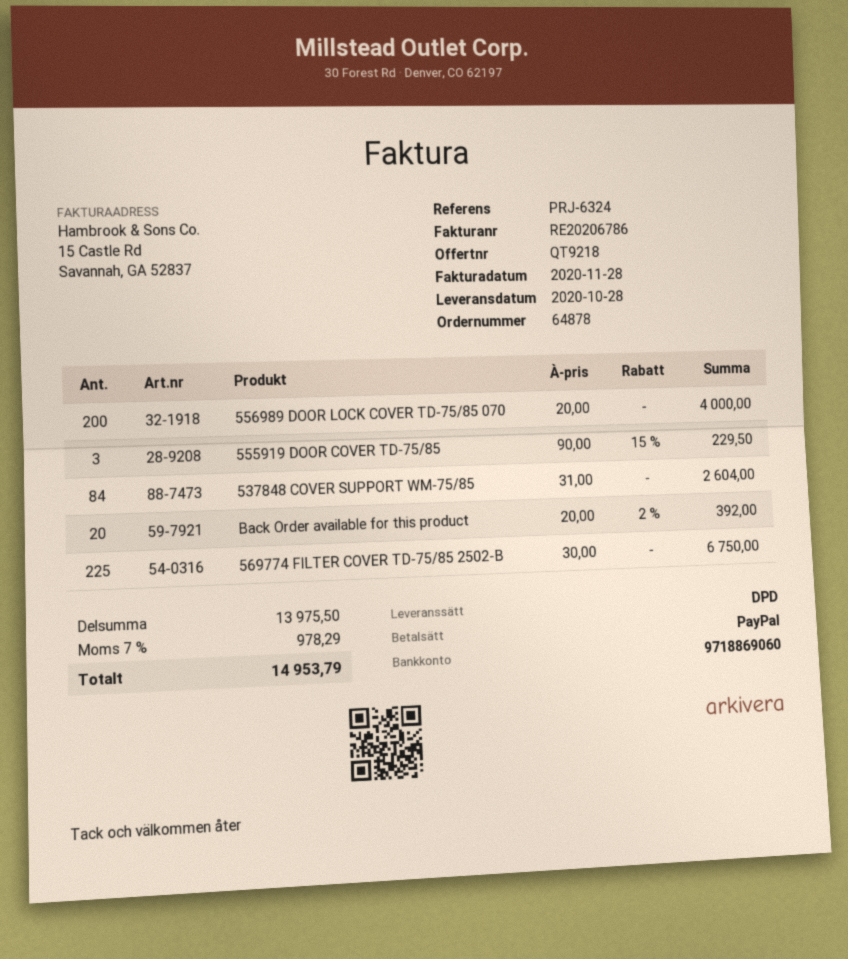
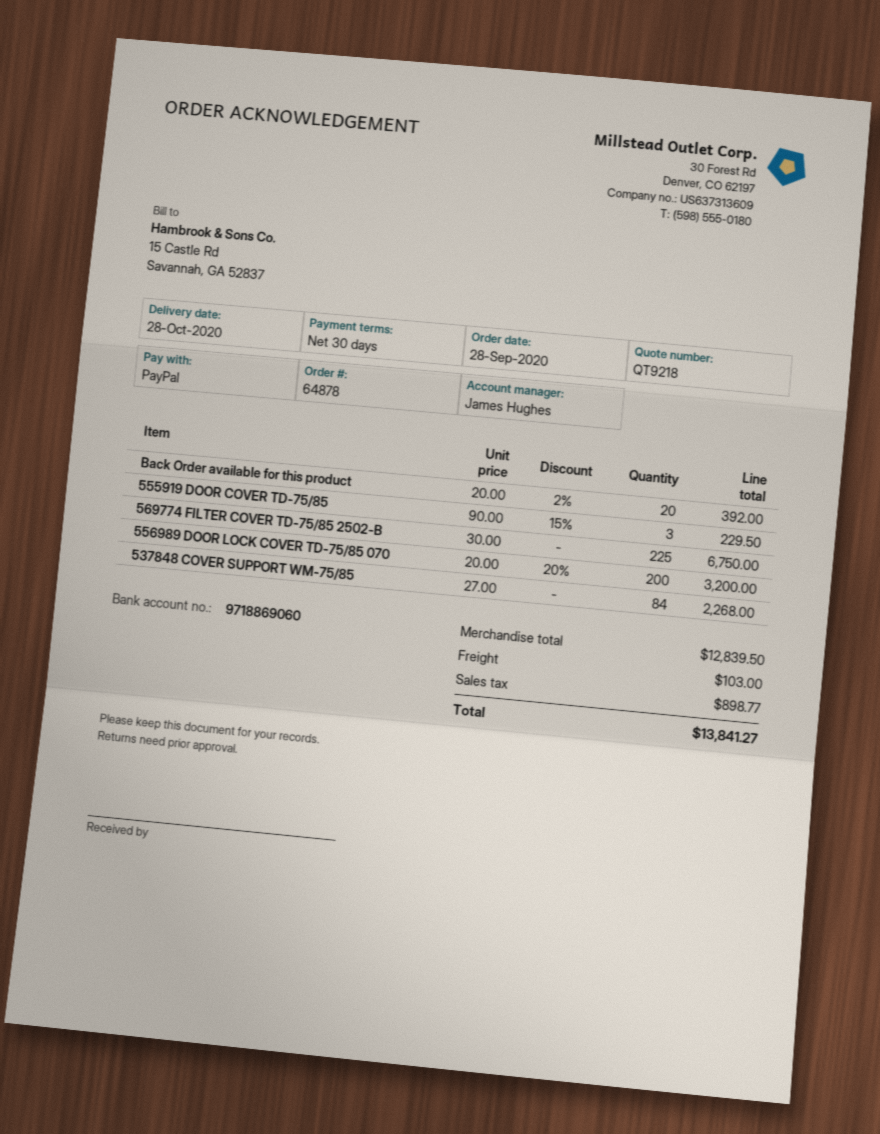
556989 DOOR LOCK COVER TD-75/85 070: 200 x 20.00 = 4000.00 -> 200 x 20.00 - 20% = 3200.00
537848 COVER SUPPORT WM-75/85: 84 x 31.00 = 2604.00 -> 84 x 27.00 = 2268.00
subtotal: 13975.50 -> 12839.50
shipping: none -> 103.00
tax: 978.29 -> 898.77
total: 14953.79 -> 13841.27

